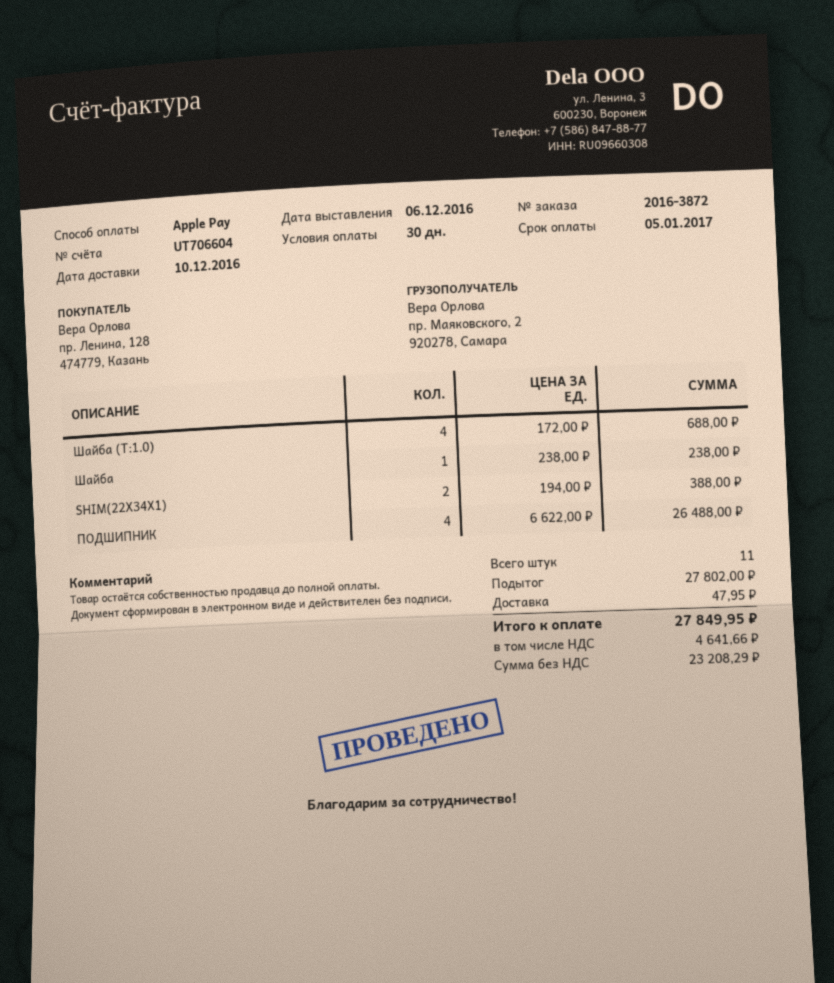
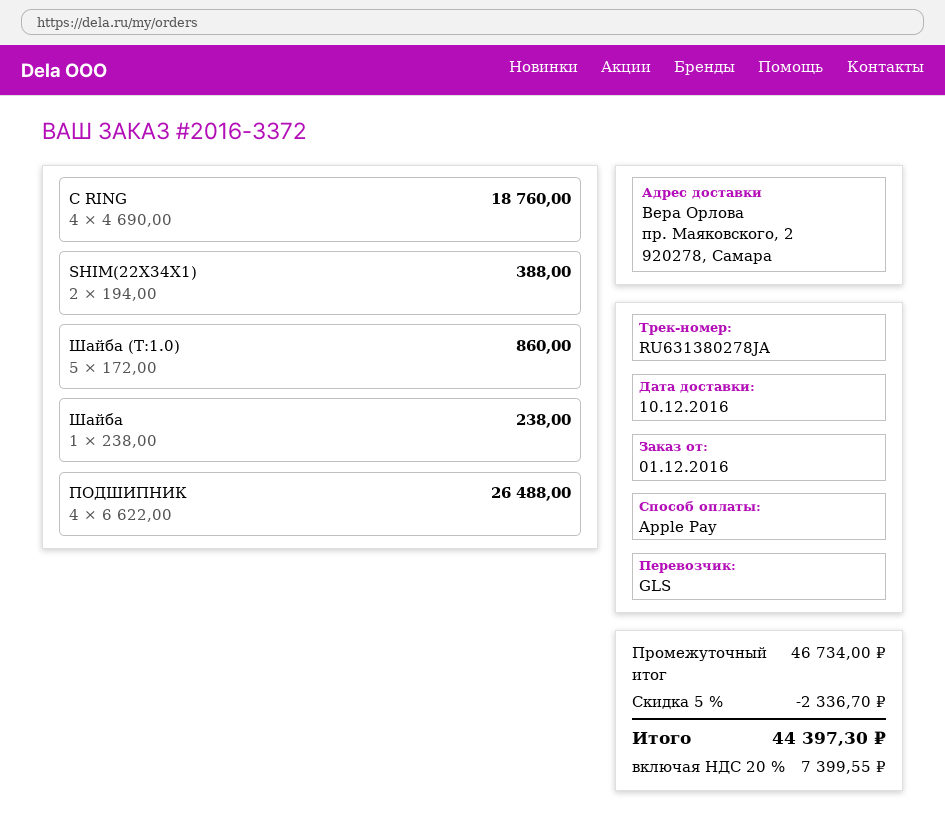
order number: 2016-3872 -> 2016-3372
Шайба (T:1.0): 4 x 172.00 = 688.00 -> 5 x 172.00 = 860.00
C RING: none -> 4 x 4690.00 = 18760.00
subtotal: 27802.00 -> 46734.00
discount: none -> 5% = 2336.70
shipping: 47.95 -> none
tax: 4641.66 -> 7399.55
total: 27849.95 -> 44397.30

